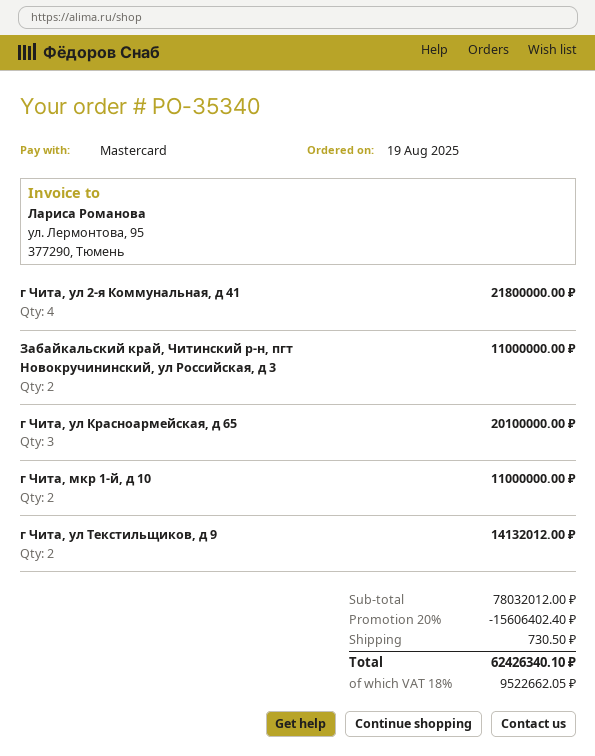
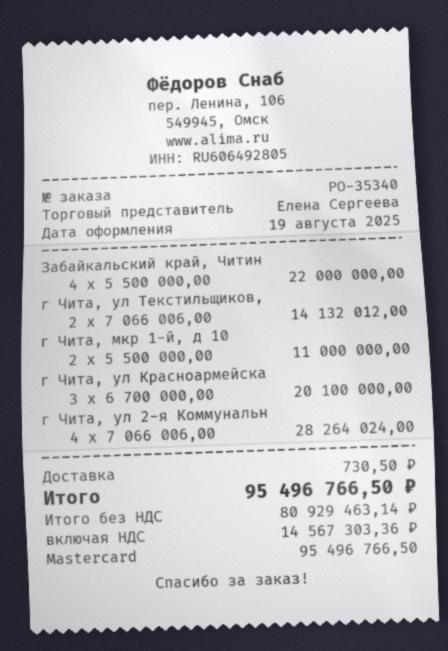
г Чита, ул 2-я Коммунальная, д 41: 4 for 21800000.00 -> 4 for 28264024.00
Забайкальский край, Читинский р-н, пгт Новокручининский, ул Российская, д 3: 2 for 11000000.00 -> 4 for 22000000.00
discount: 20% = 15606402.40 -> none
tax: 9522662.05 -> 14567303.36
total: 62426340.10 -> 95496766.50

